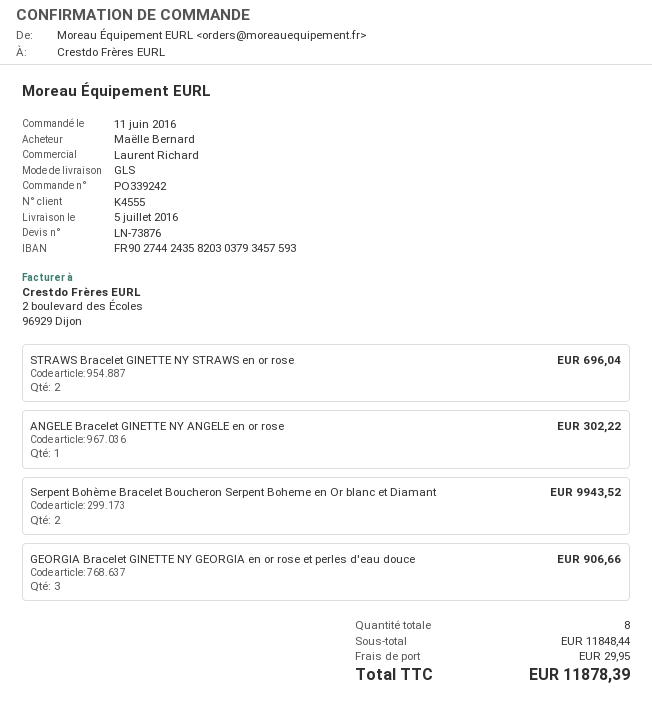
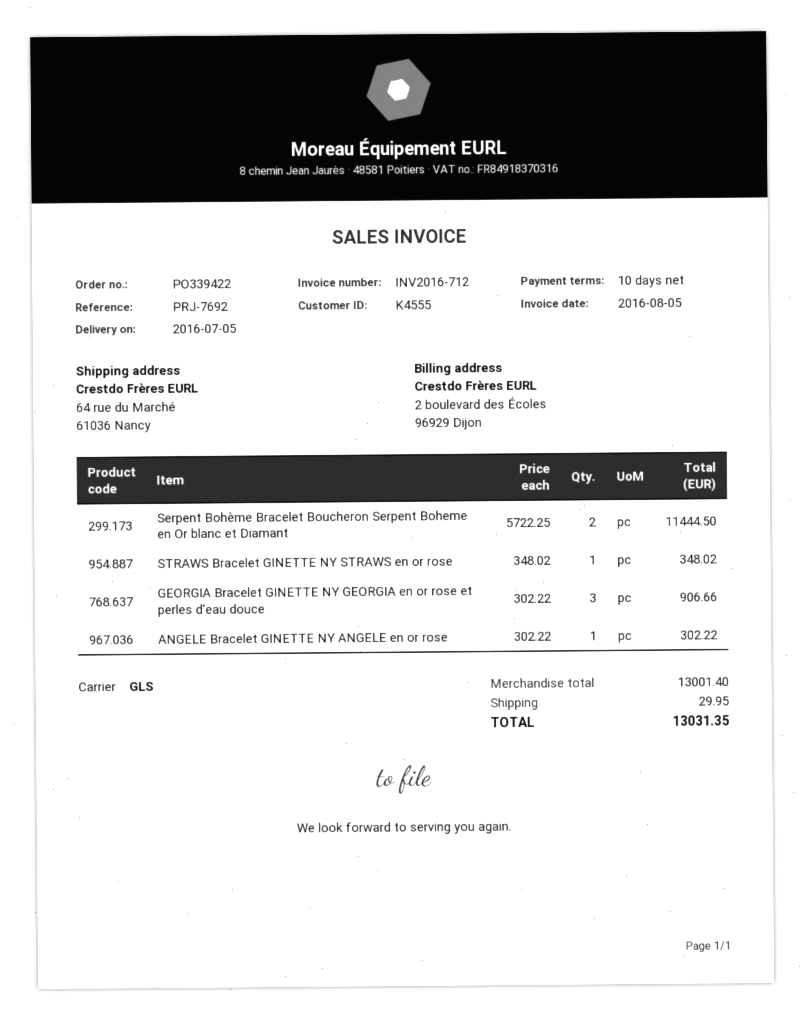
order number: PO339242 -> PO339422
STRAWS Bracelet GINETTE NY STRAWS en or rose: 2 for 696.04 -> 1 for 348.02
Serpent Bohème Bracelet Boucheron Serpent Boheme en Or blanc et Diamant: 2 for 9943.52 -> 2 for 11444.50
subtotal: 11848.44 -> 13001.40
total: 11878.39 -> 13031.35

